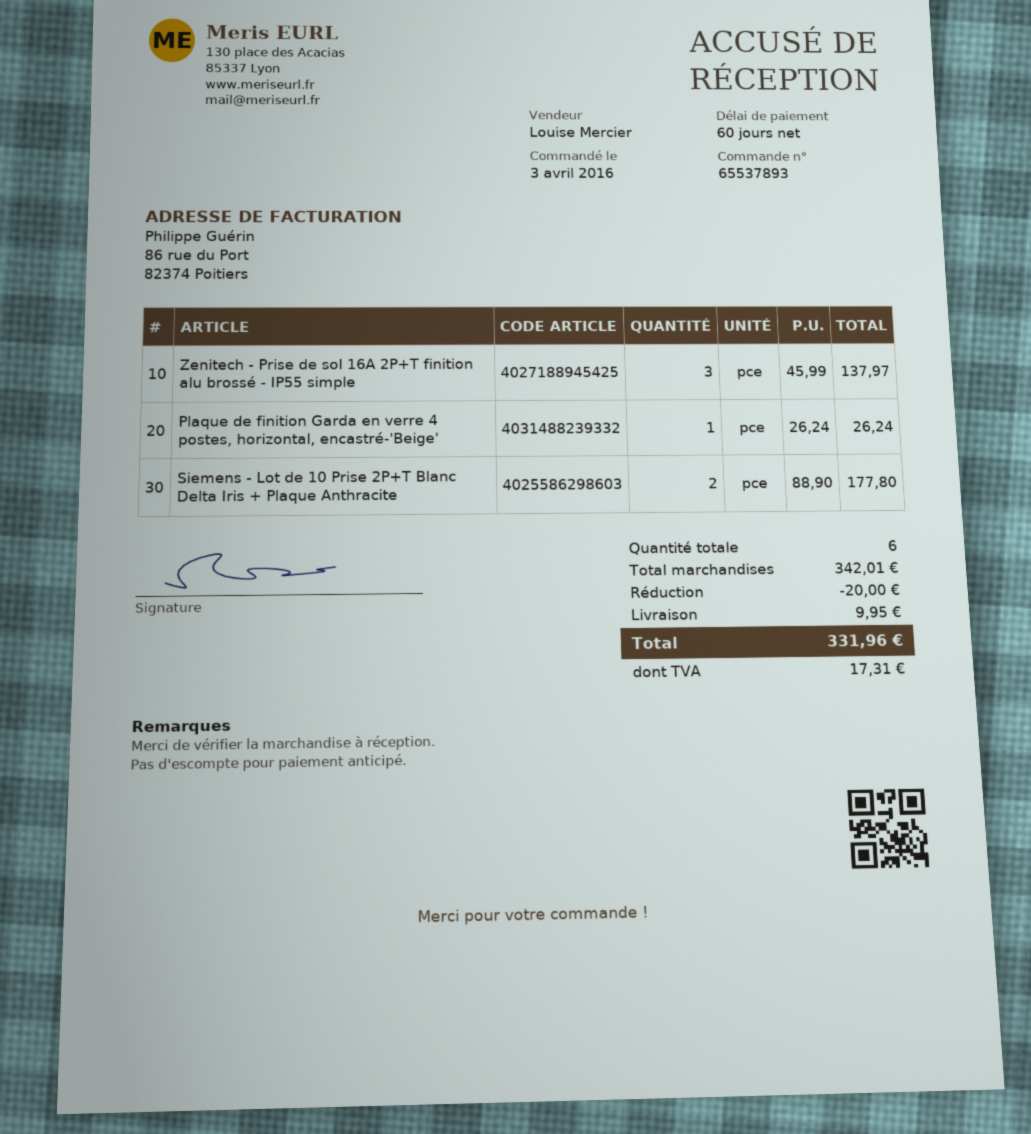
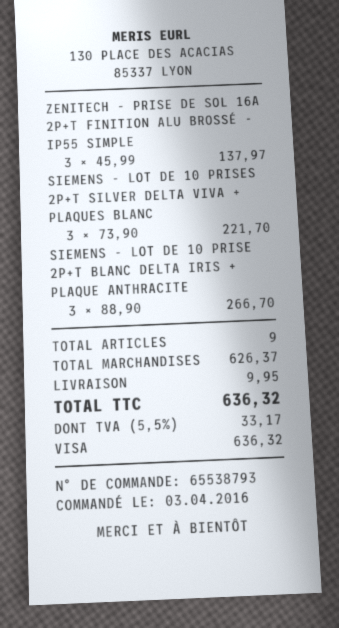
order number: 65537893 -> 65538793
Plaque de finition Garda en verre 4 postes, horizontal, encastré-'Beige': 1 x 26.24 = 26.24 -> none
Siemens - Lot de 10 Prise 2P+T Blanc Delta Iris + Plaque Anthracite: 2 x 88.90 = 177.80 -> 3 x 88.90 = 266.70
SIEMENS - LOT DE 10 PRISES 2P+T SILVER DELTA VIVA + PLAQUES BLANC: none -> 3 x 73.90 = 221.70
total quantity: 6 -> 9
subtotal: 342.01 -> 626.37
discount: 20.00 -> none
tax: 17.31 -> 33.17
total: 331.96 -> 636.32

